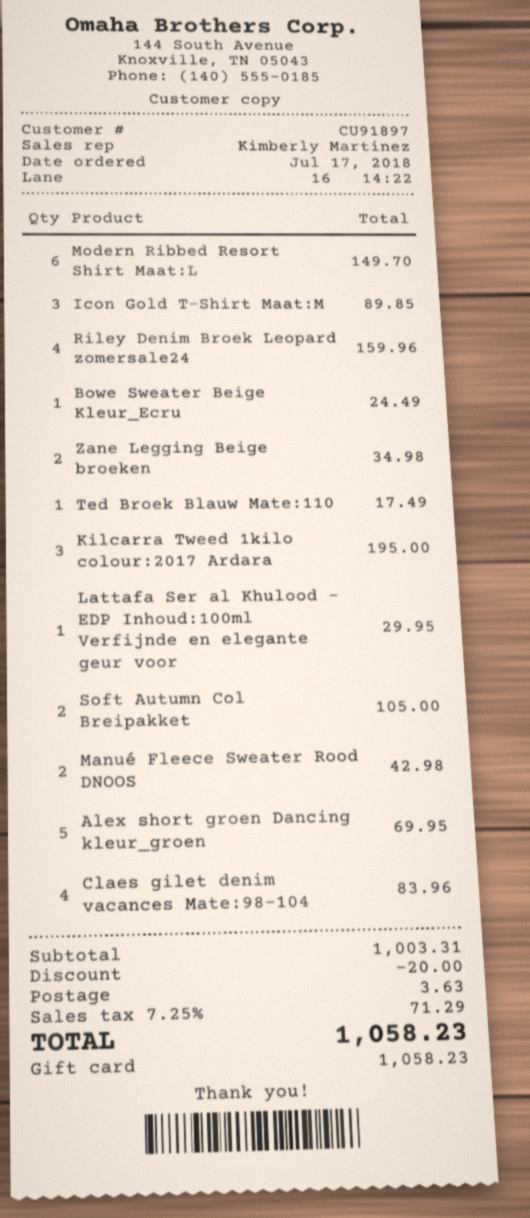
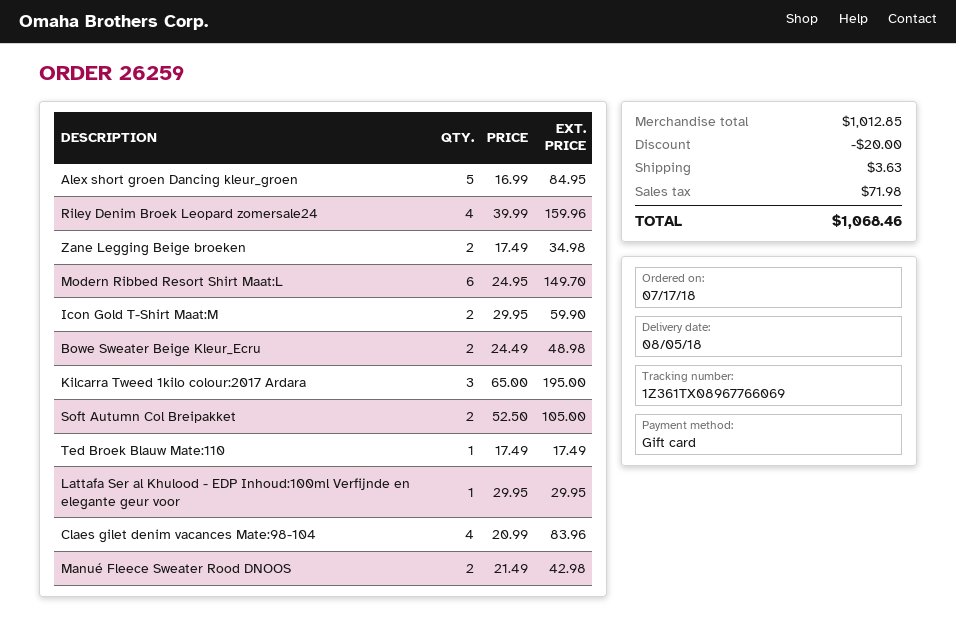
Icon Gold T-Shirt Maat:M: 3 for 89.85 -> 2 for 59.90
Bowe Sweater Beige Kleur_Ecru: 1 for 24.49 -> 2 for 48.98
Alex short groen Dancing kleur_groen: 5 for 69.95 -> 5 for 84.95
subtotal: 1003.31 -> 1012.85
tax: 71.29 -> 71.98
total: 1058.23 -> 1068.46

